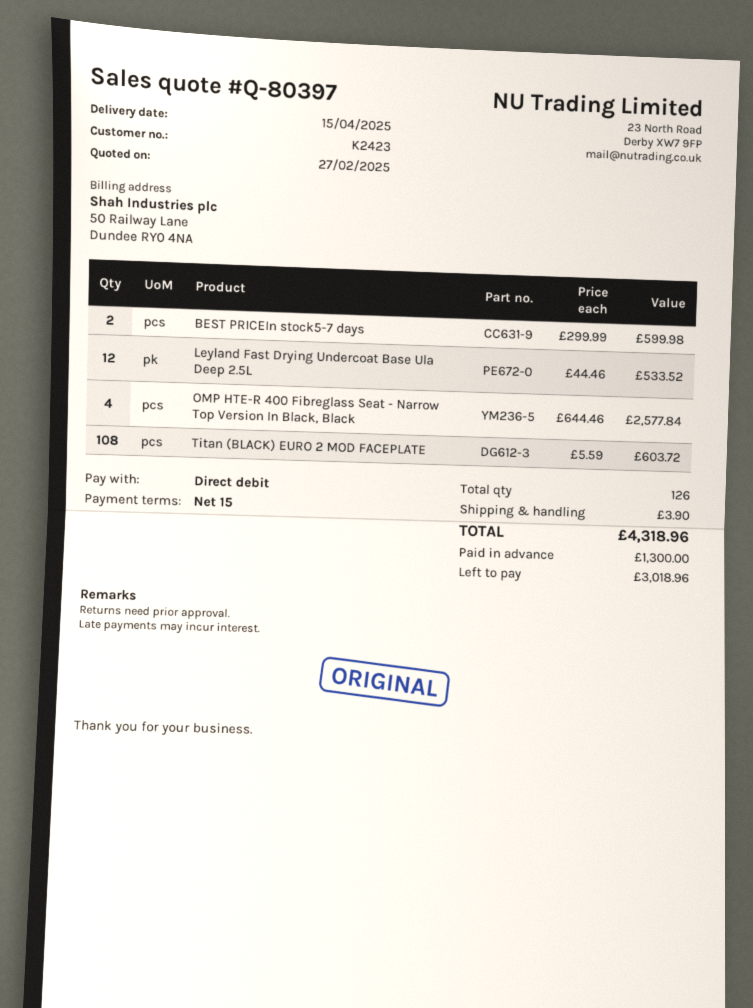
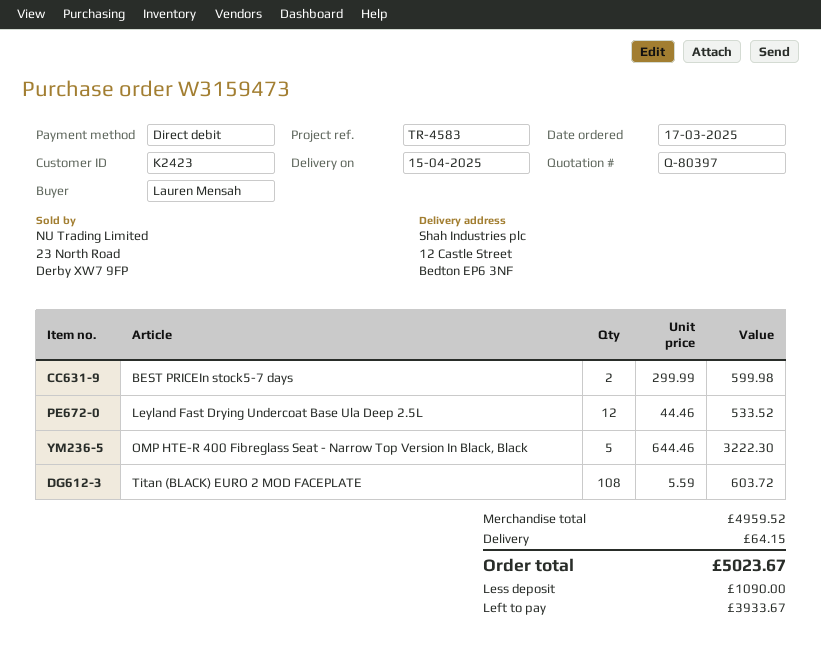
OMP HTE-R 400 Fibreglass Seat - Narrow Top Version In Black, Black: 4 x 644.46 = 2577.84 -> 5 x 644.46 = 3222.30
shipping: 3.90 -> 64.15
total: 4318.96 -> 5023.67
deposit: 1300.00 -> 1090.00
balance: 3018.96 -> 3933.67

